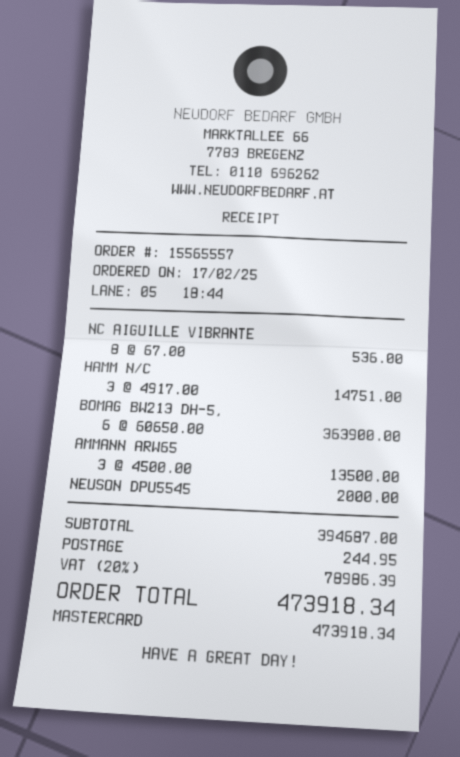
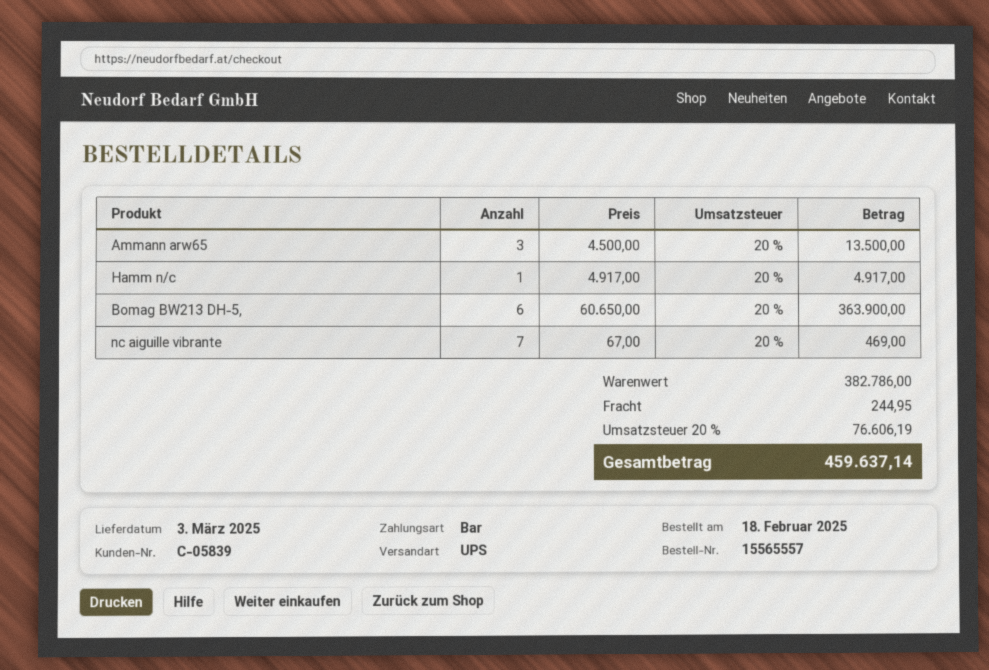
order date: 2025-02-17 -> 2025-02-18
payment method: Mastercard -> cash
NC AIGUILLE VIBRANTE: 8 x 67.00 = 536.00 -> 7 x 67.00 = 469.00
HAMM N/C: 3 x 4917.00 = 14751.00 -> 1 x 4917.00 = 4917.00
NEUSON DPU5545: 1 x 2000.00 = 2000.00 -> none
subtotal: 394687.00 -> 382786.00
tax: 20% = 78986.39 -> 20% = 76606.19
total: 473918.34 -> 459637.14

